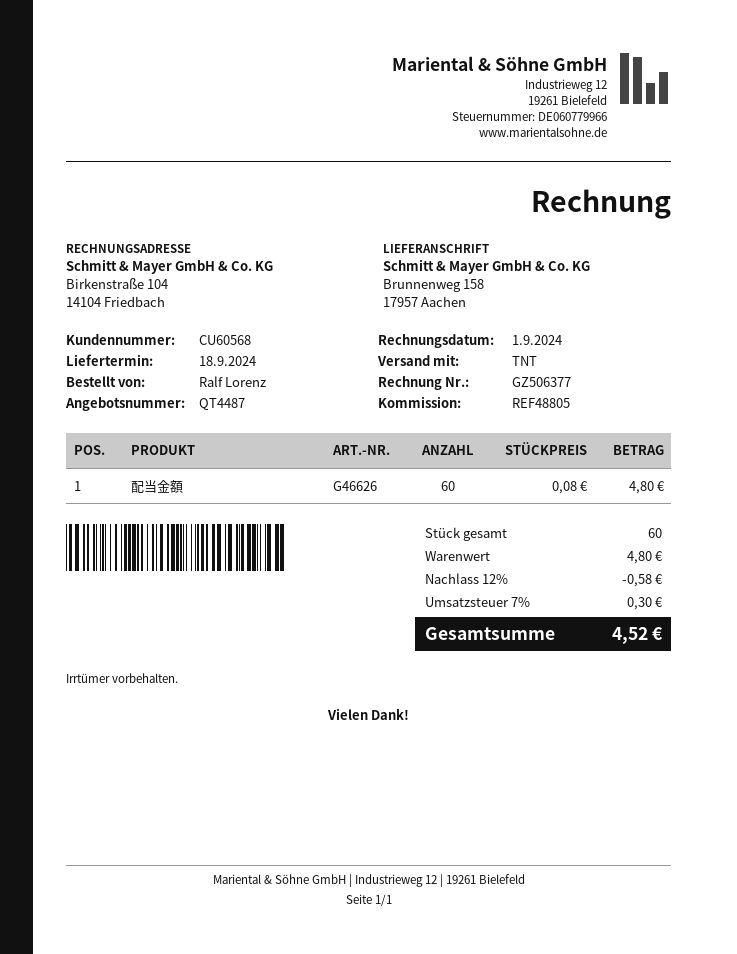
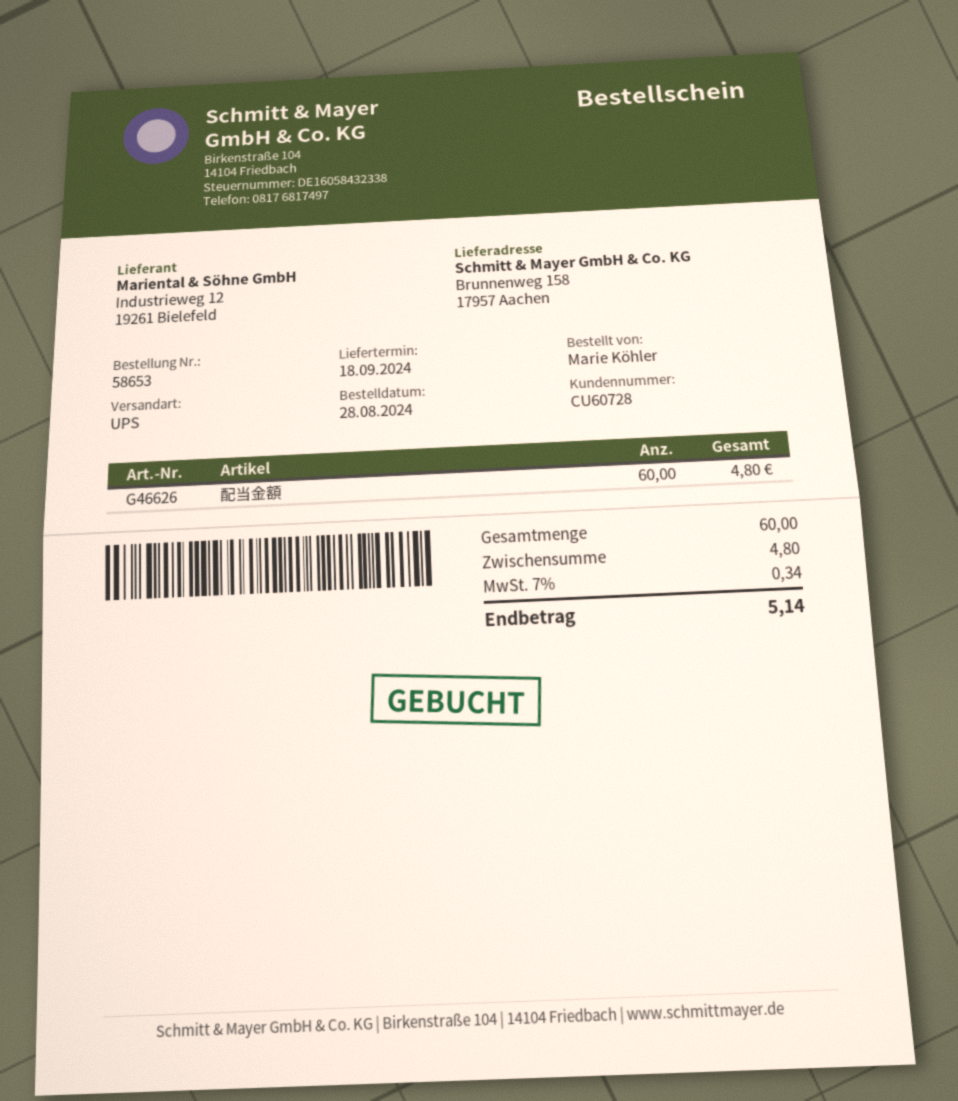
customer number: CU60568 -> CU60728
ordered by: Ralf Lorenz -> Marie Köhler
shipping method: TNT -> UPS
discount: 12% = 0.58 -> none
tax: 7% = 0.30 -> 7% = 0.34
total: 4.52 -> 5.14

